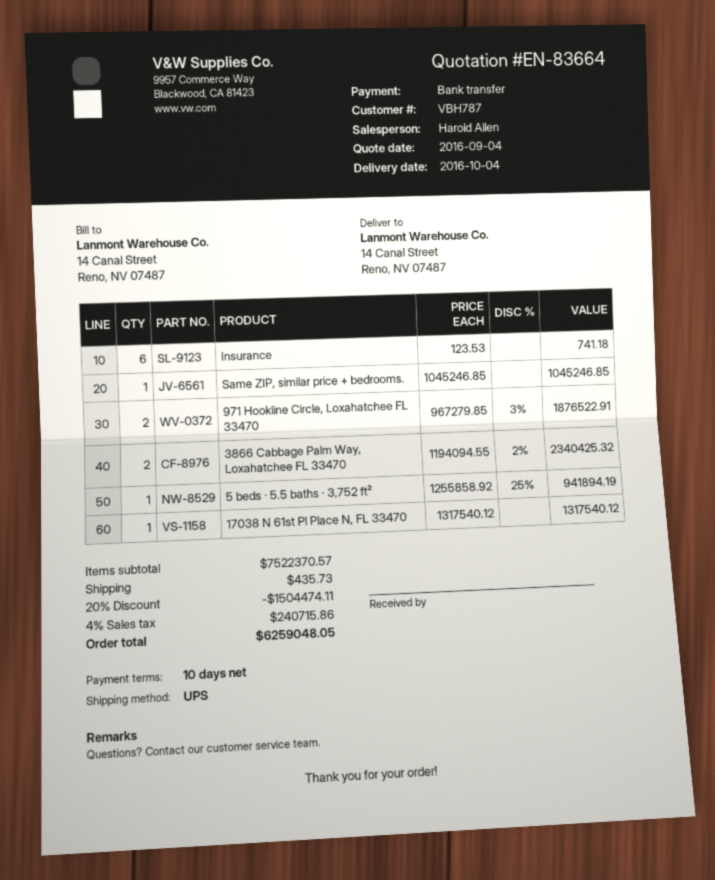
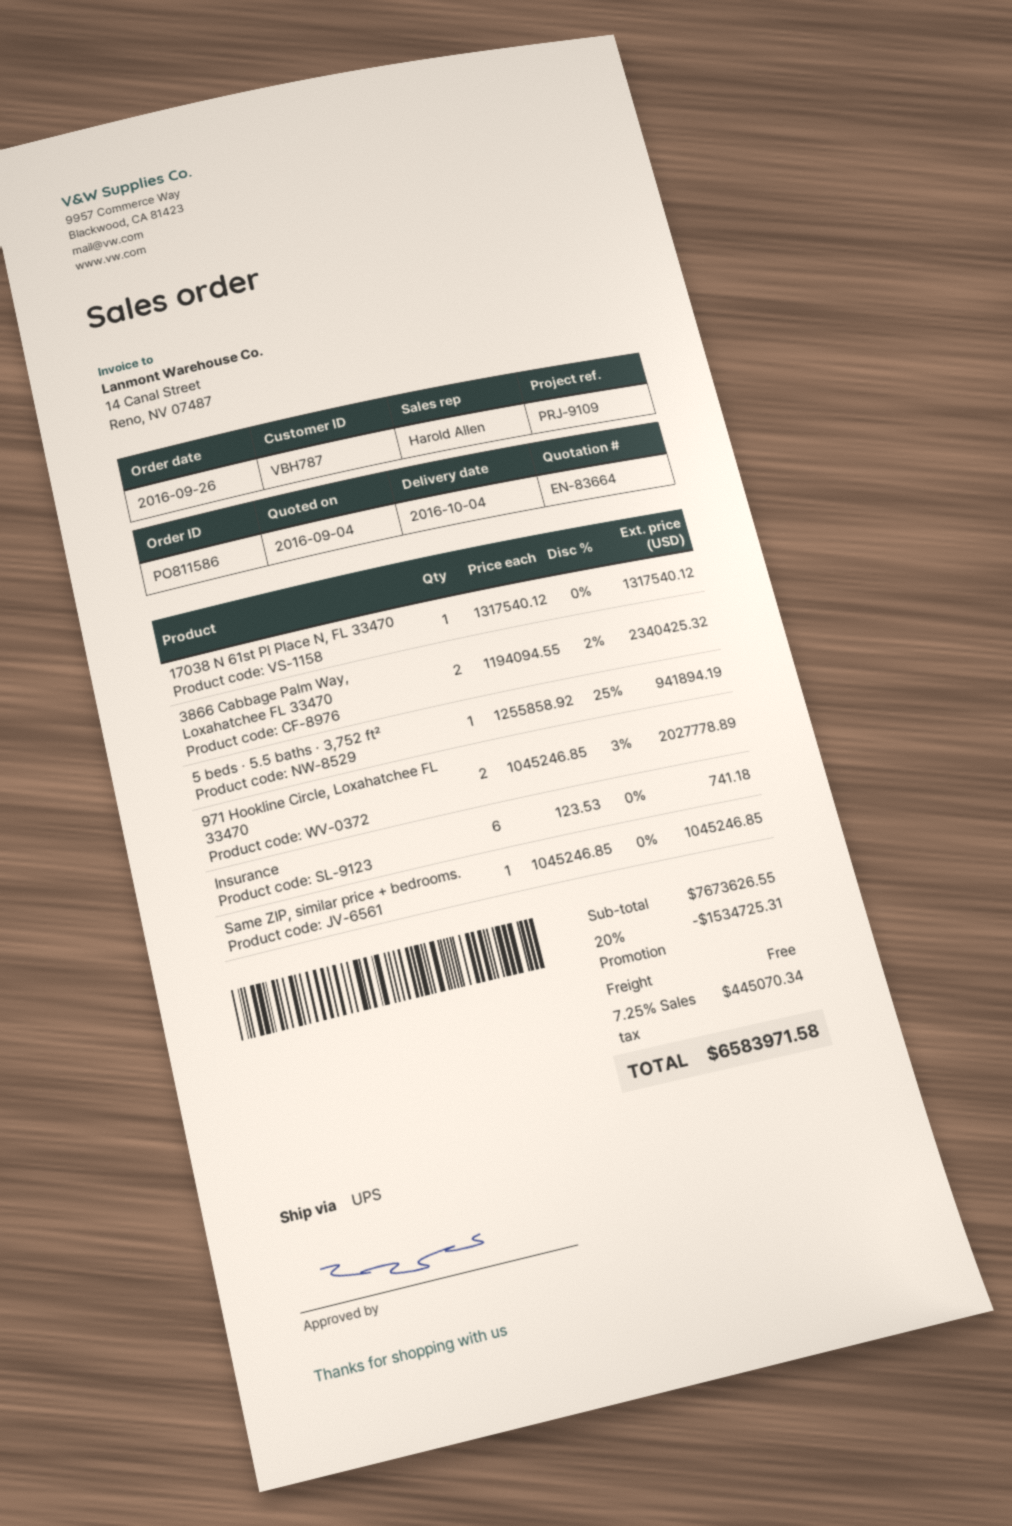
971 Hookline Circle, Loxahatchee FL 33470: 2 x 967279.85 - 3% = 1876522.91 -> 2 x 1045246.85 - 3% = 2027778.89
subtotal: 7522370.57 -> 7673626.55
discount: 20% = 1504474.11 -> 20% = 1534725.31
shipping: 435.73 -> 0.00
tax: 4% = 240715.86 -> 7.25% = 445070.34
total: 6259048.05 -> 6583971.58

